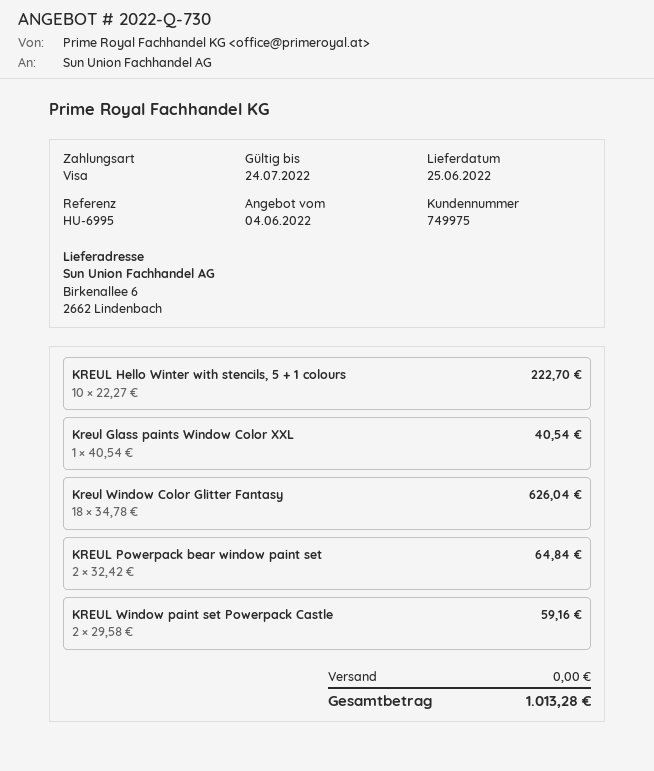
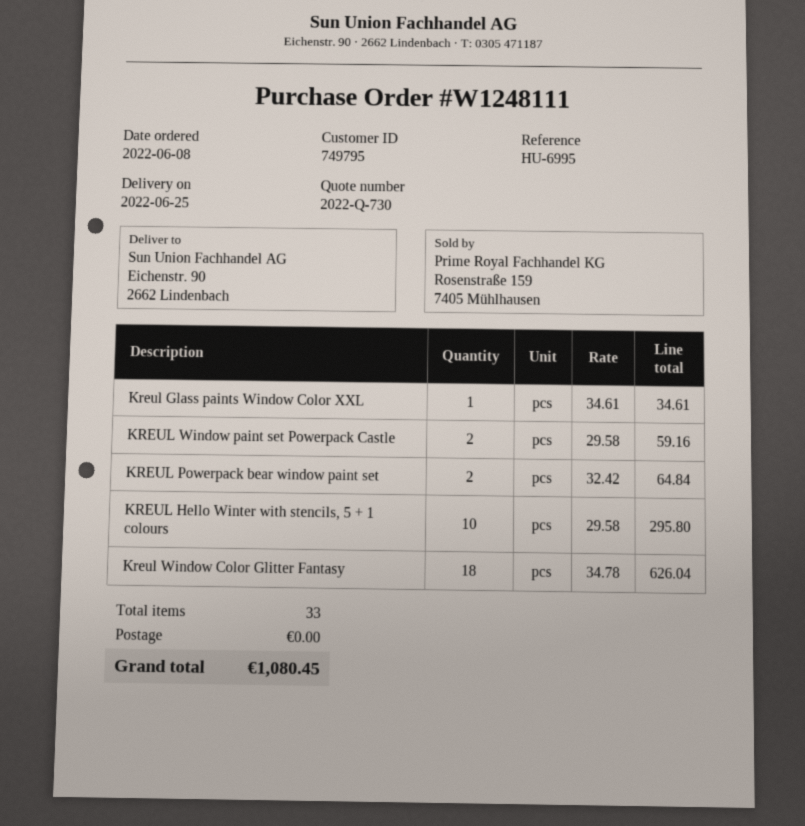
customer number: 749975 -> 749795
ship to: Birkenallee 6, 2662 Lindenbach -> Eichenstr. 90, 2662 Lindenbach
KREUL Hello Winter with stencils, 5 + 1 colours: 10 x 22.27 = 222.70 -> 10 x 29.58 = 295.80
Kreul Glass paints Window Color XXL: 1 x 40.54 = 40.54 -> 1 x 34.61 = 34.61
total: 1013.28 -> 1080.45

